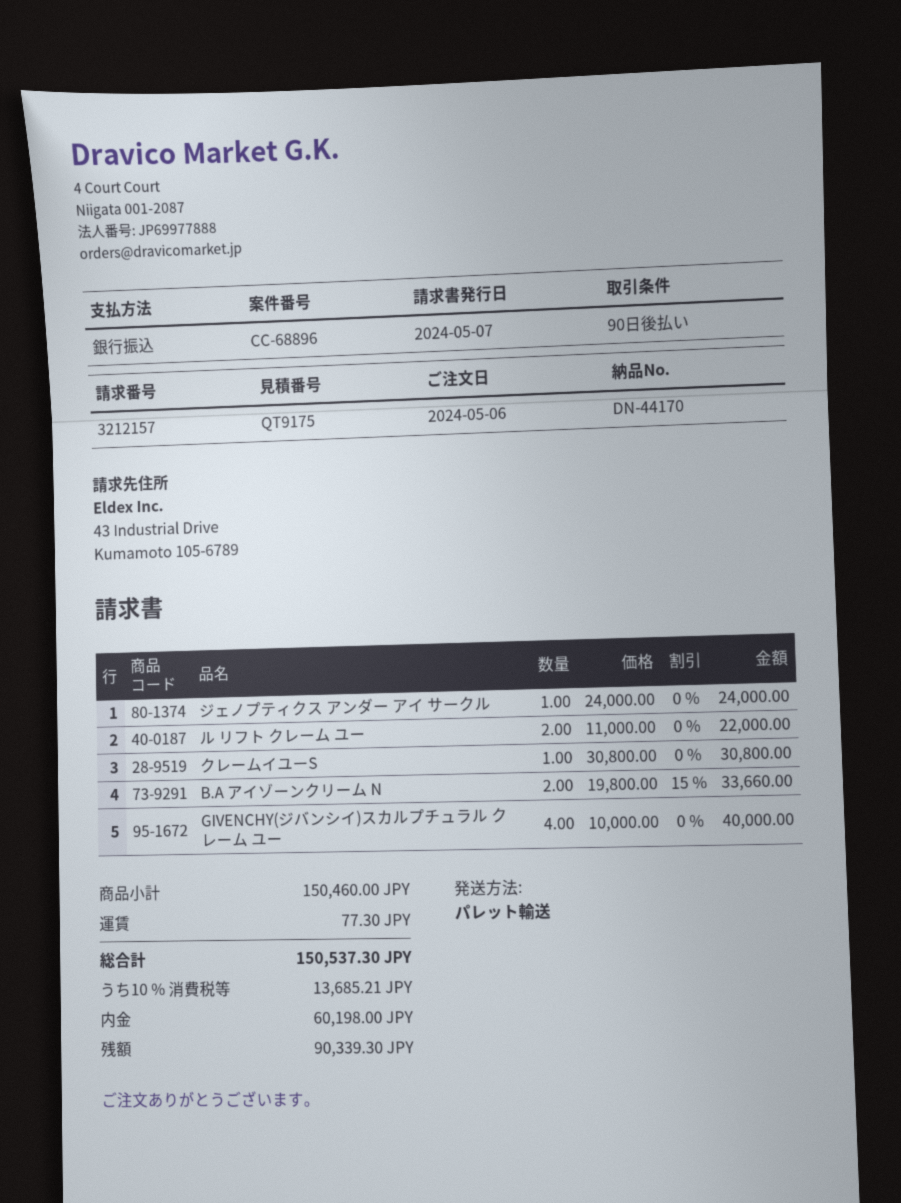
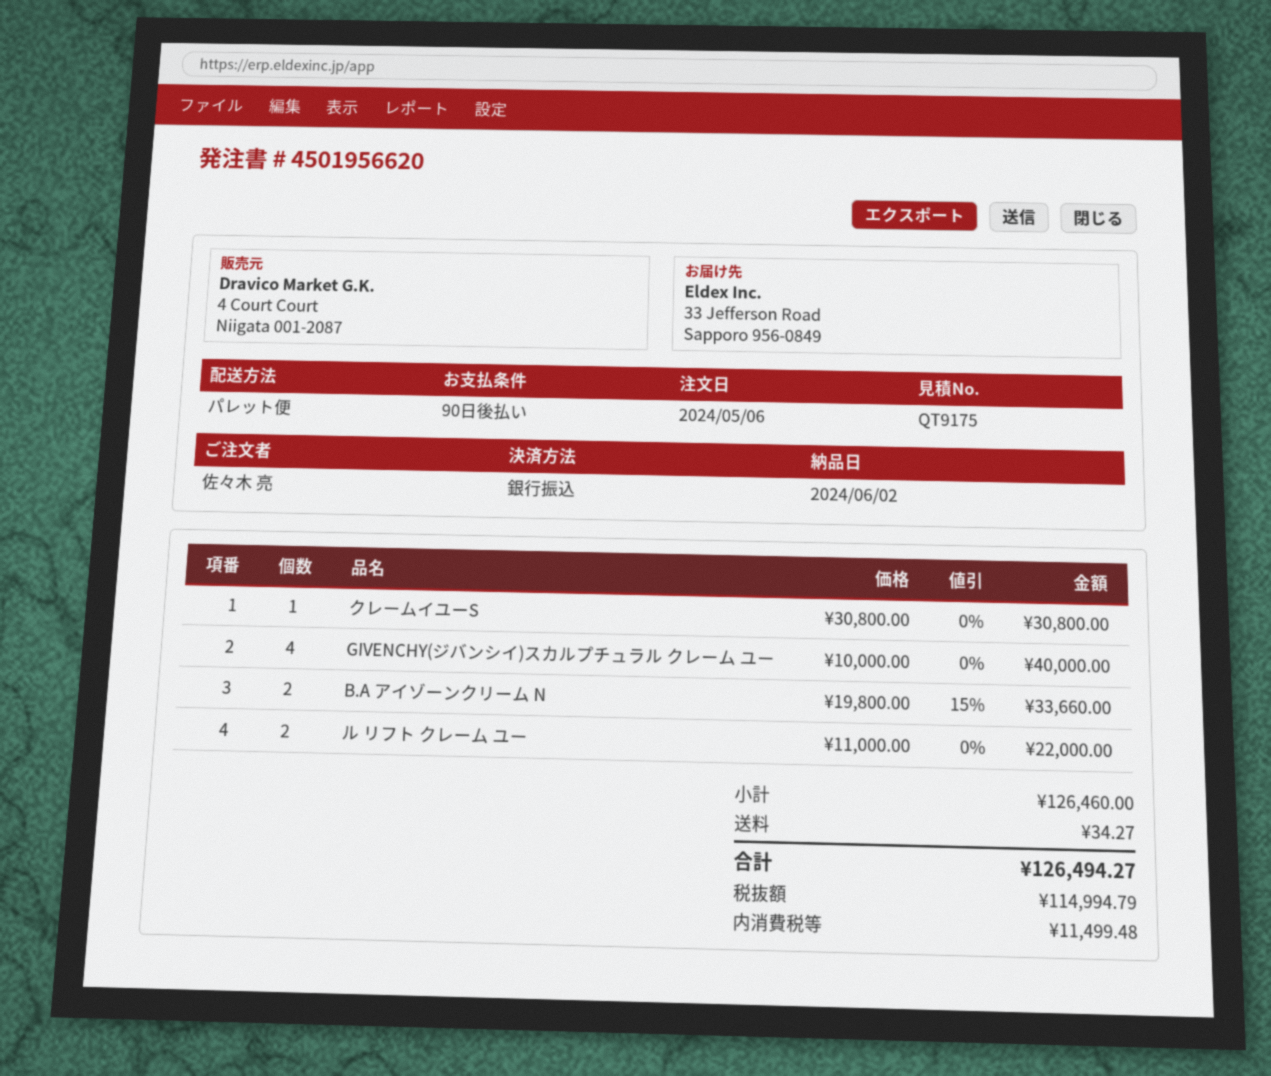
ジェノプティクス アンダー アイ サークル: 1 x 24000.00 = 24000.00 -> none
subtotal: 150460.00 -> 126460.00
shipping: 77.30 -> 34.27
tax: 13685.21 -> 11499.48
total: 150537.30 -> 126494.27

